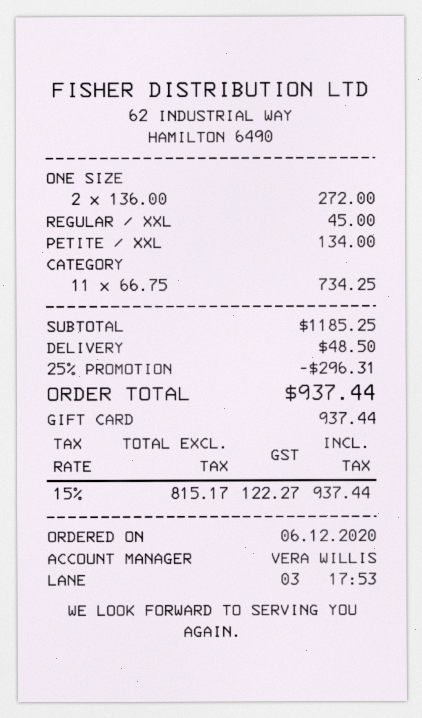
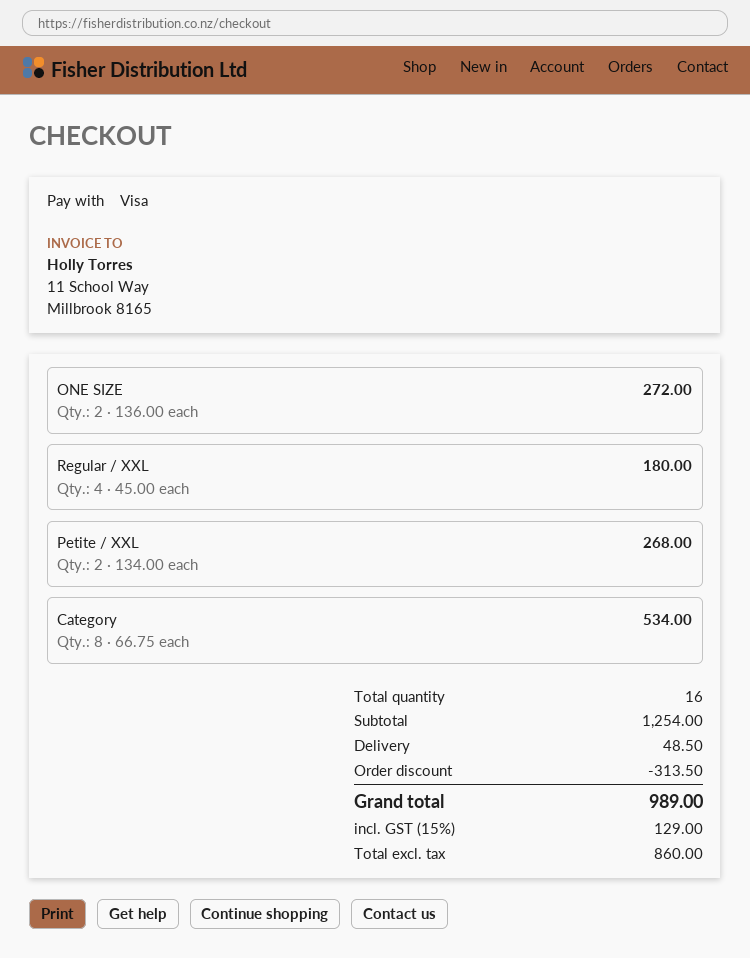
payment method: gift card -> Visa
REGULAR / XXL: 1 x 45.00 = 45.00 -> 4 x 45.00 = 180.00
PETITE / XXL: 1 x 134.00 = 134.00 -> 2 x 134.00 = 268.00
CATEGORY: 11 x 66.75 = 734.25 -> 8 x 66.75 = 534.00
subtotal: 1185.25 -> 1254.00
discount: 296.31 -> 313.50
net: 815.17 -> 860.00
tax: 15% = 122.27 -> 15% = 129.00
total: 937.44 -> 989.00

